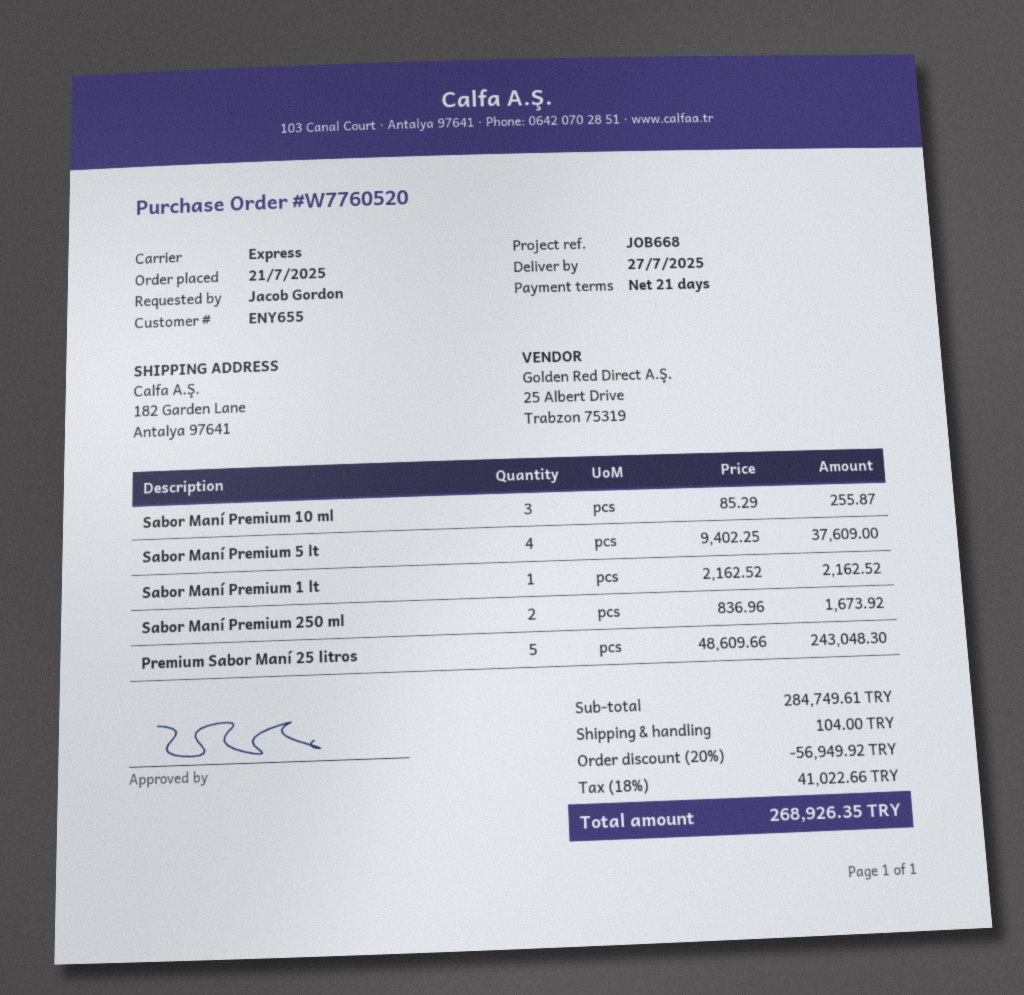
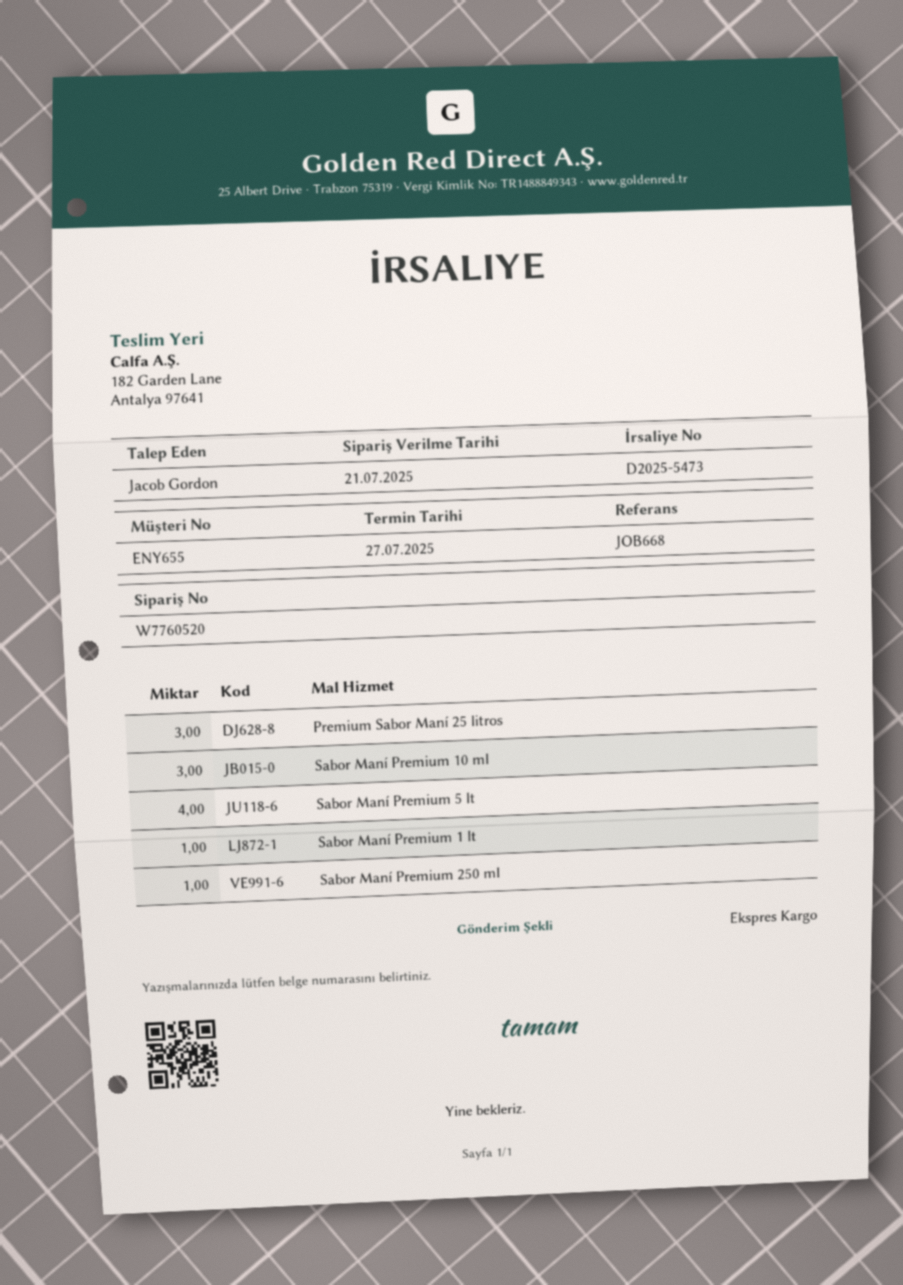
Sabor Maní Premium 250 ml: 2 -> 1
Premium Sabor Maní 25 litros: 5 -> 3

